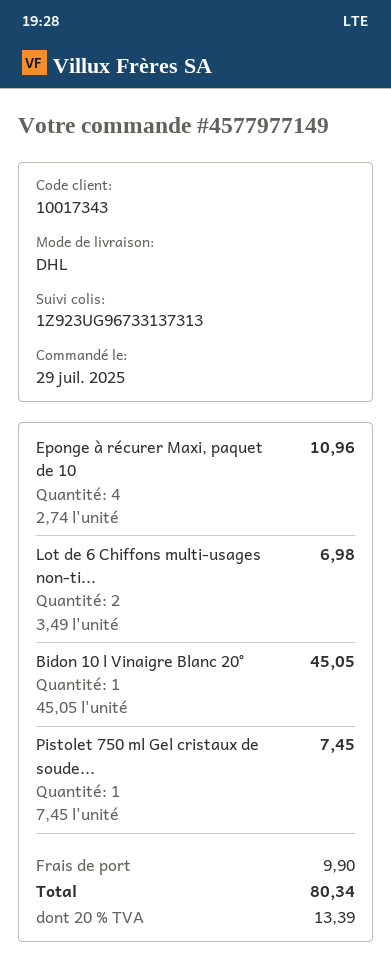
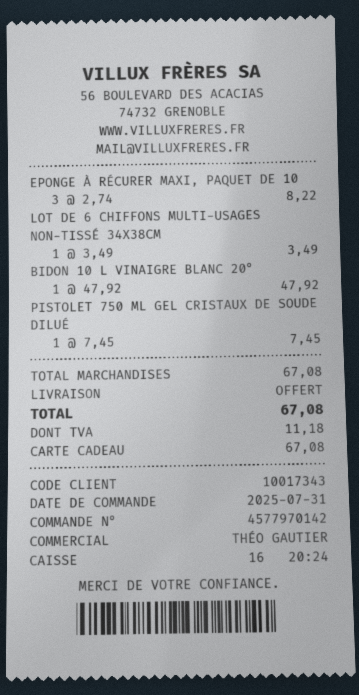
order number: 4577977149 -> 4577970142
order date: 2025-07-29 -> 2025-07-31
Eponge à récurer Maxi, paquet de 10: 4 x 2.74 = 10.96 -> 3 x 2.74 = 8.22
Lot de 6 Chiffons multi-usages non-ti...: 2 x 3.49 = 6.98 -> 1 x 3.49 = 3.49
Bidon 10 l Vinaigre Blanc 20°: 1 x 45.05 = 45.05 -> 1 x 47.92 = 47.92
shipping: 9.90 -> 0.00
tax: 13.39 -> 11.18
total: 80.34 -> 67.08

